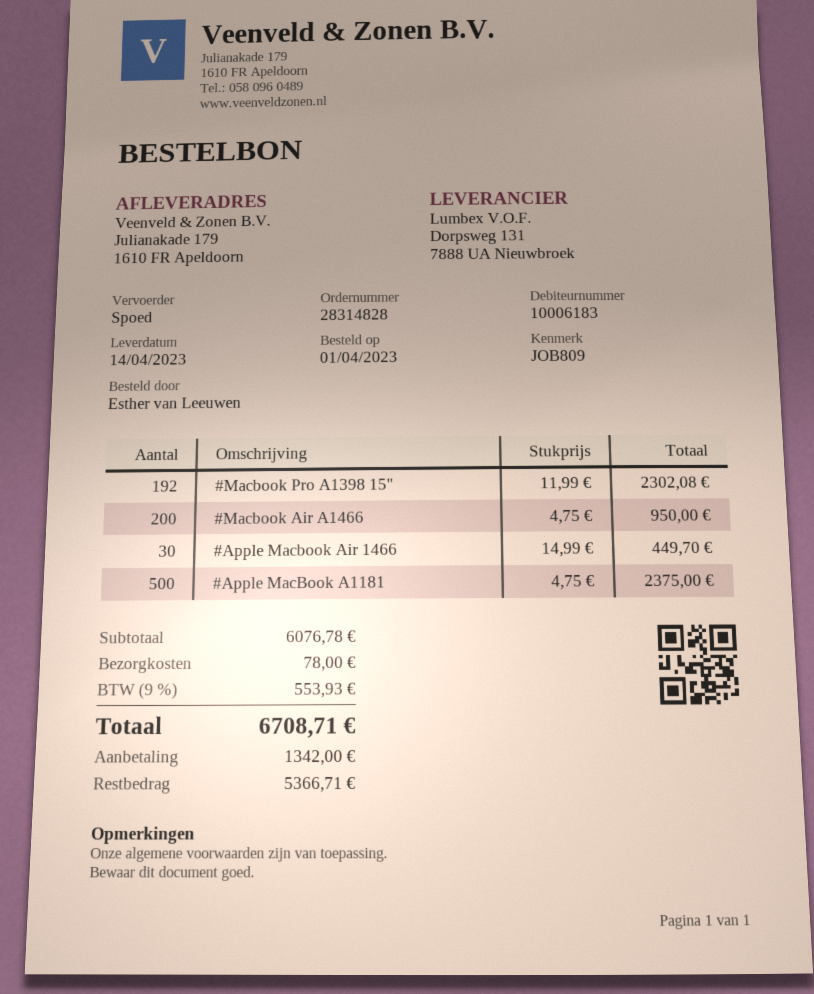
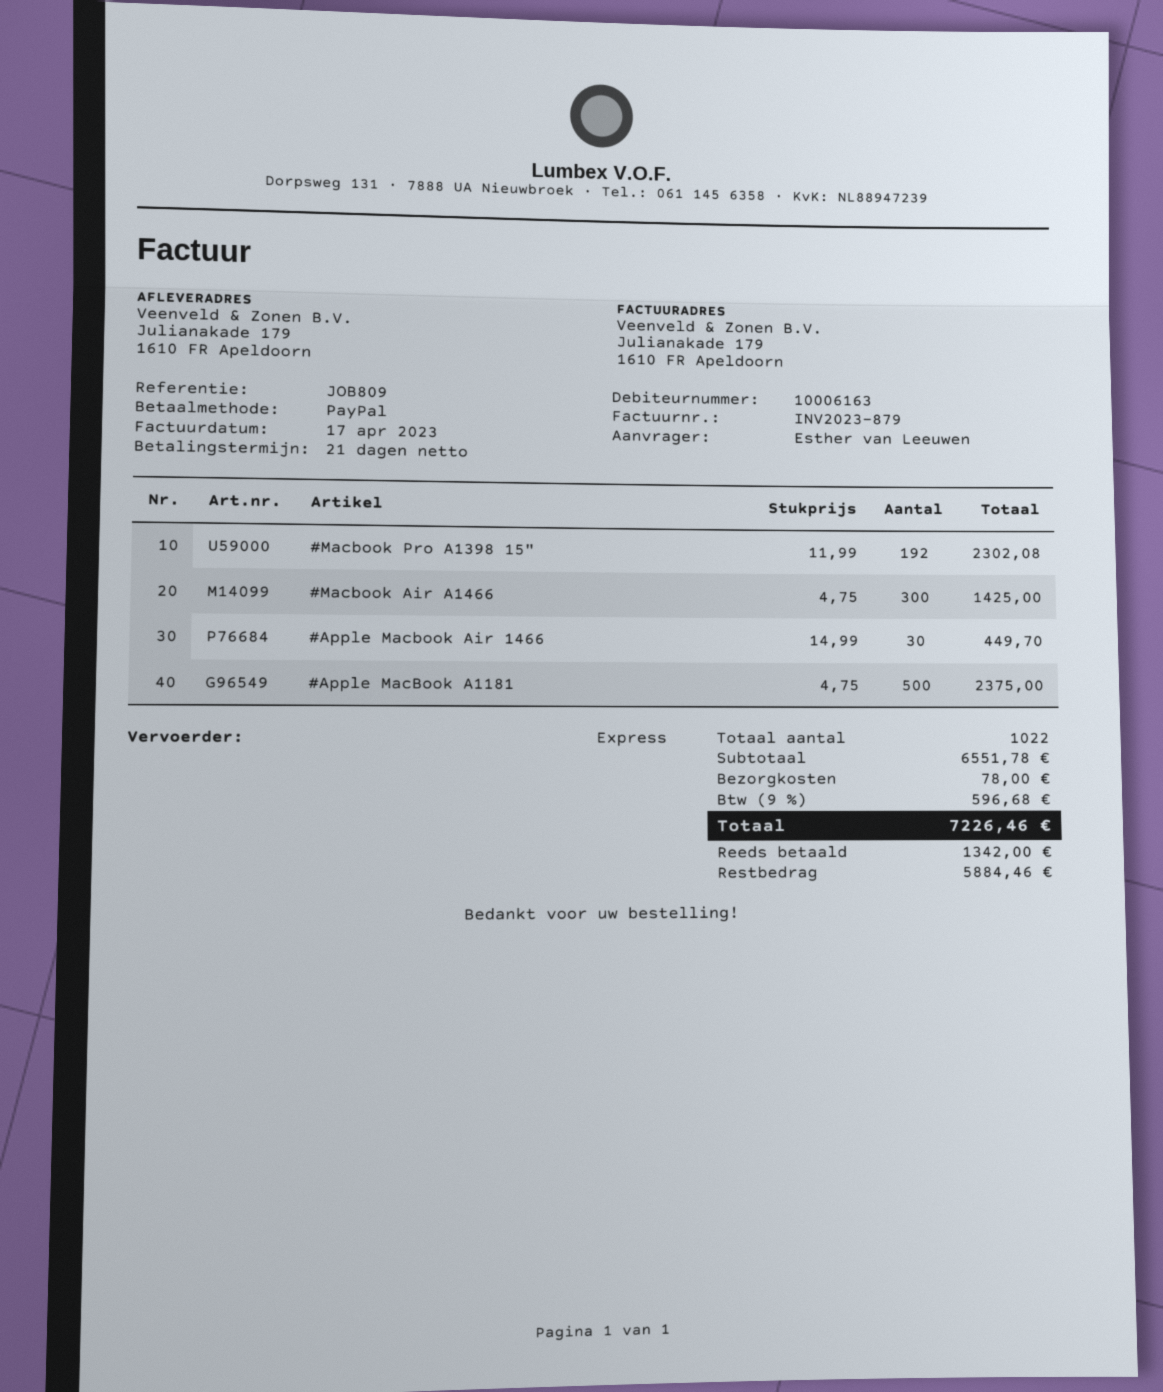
customer number: 10006183 -> 10006163
#Macbook Air A1466: 200 x 4.75 = 950.00 -> 300 x 4.75 = 1425.00
subtotal: 6076.78 -> 6551.78
tax: 9% = 553.93 -> 9% = 596.68
total: 6708.71 -> 7226.46
balance: 5366.71 -> 5884.46

